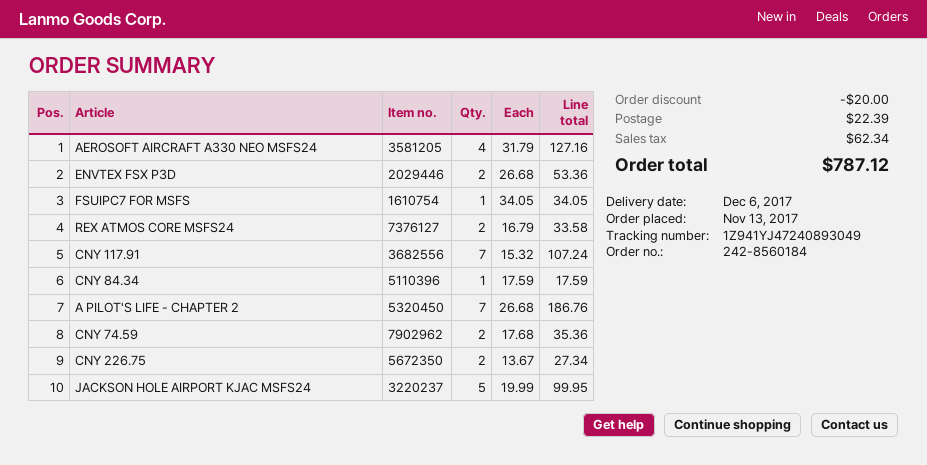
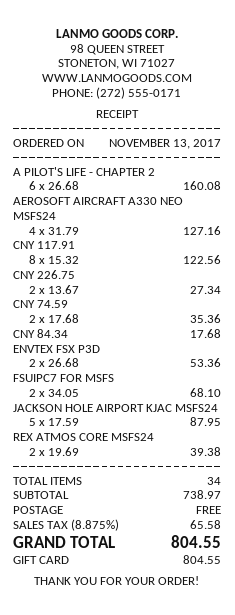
FSUIPC7 FOR MSFS: 1 x 34.05 = 34.05 -> 2 x 34.05 = 68.10
REX ATMOS CORE MSFS24: 2 x 16.79 = 33.58 -> 2 x 19.69 = 39.38
CNY 117.91: 7 x 15.32 = 107.24 -> 8 x 15.32 = 122.56
CNY 84.34: 1 x 17.59 = 17.59 -> 1 x 17.68 = 17.68
A PILOT'S LIFE - CHAPTER 2: 7 x 26.68 = 186.76 -> 6 x 26.68 = 160.08
JACKSON HOLE AIRPORT KJAC MSFS24: 5 x 19.99 = 99.95 -> 5 x 17.59 = 87.95
discount: 20.00 -> none
shipping: 22.39 -> 0.00
tax: 62.34 -> 65.58
total: 787.12 -> 804.55

